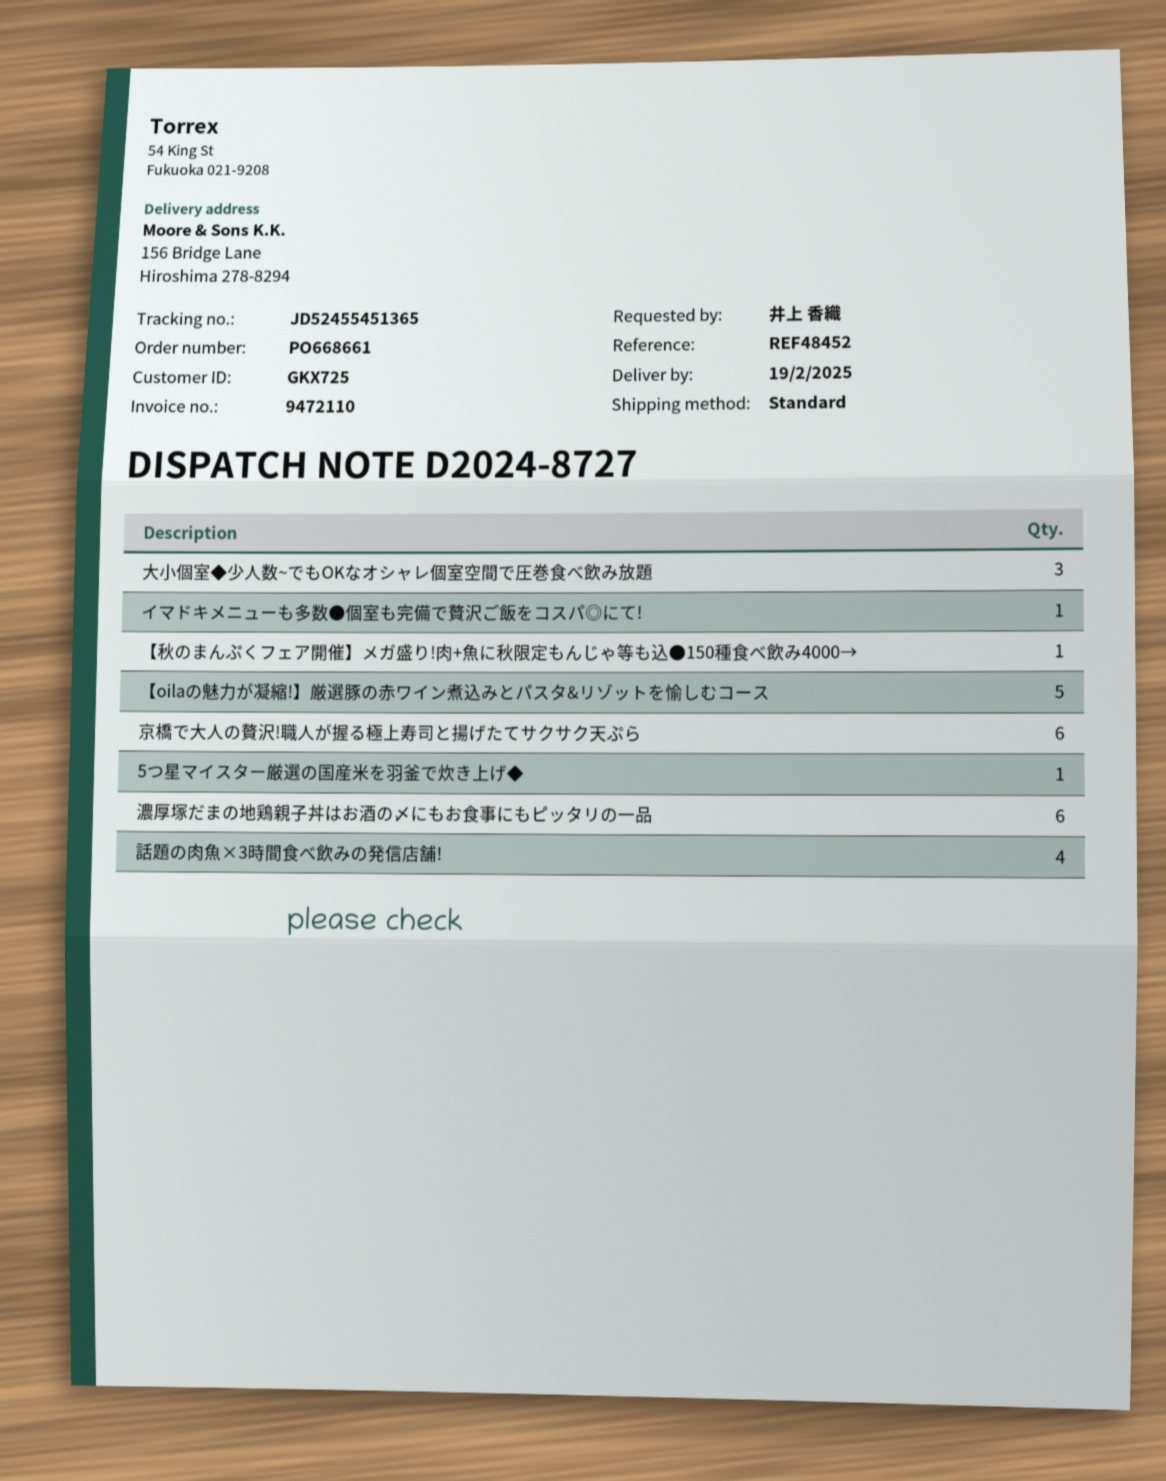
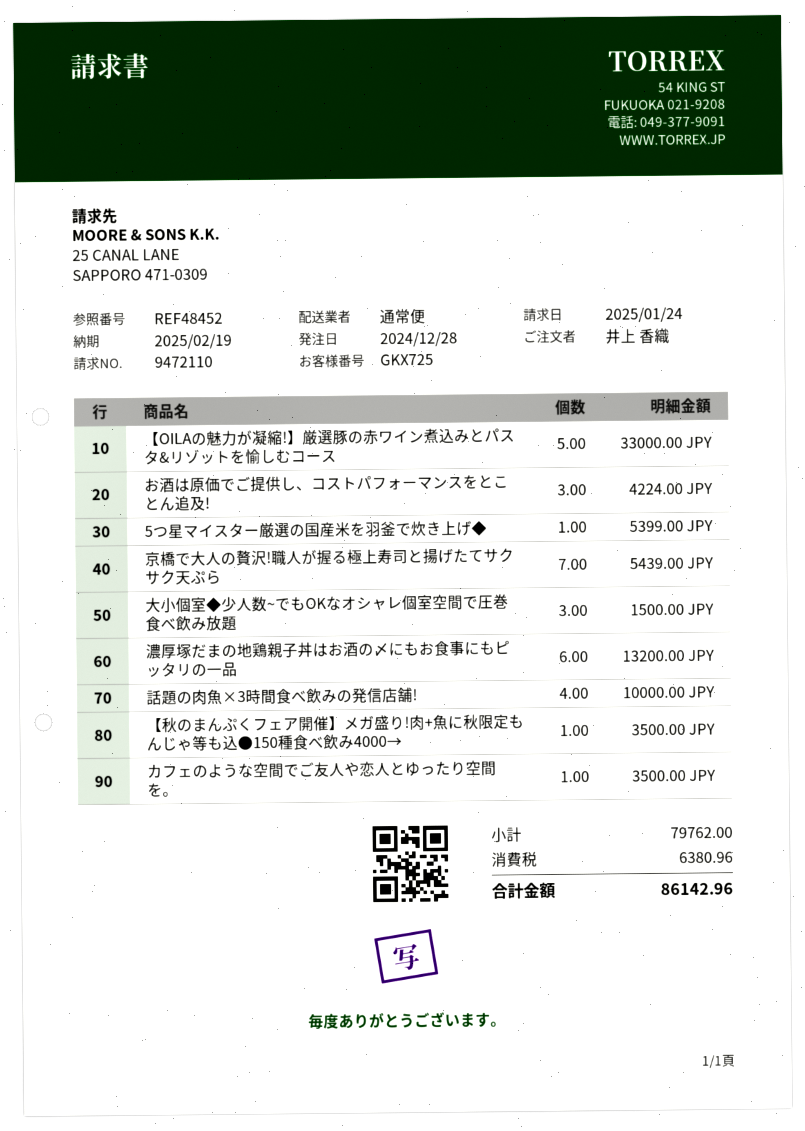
イマドキメニューも多数●個室も完備で贅沢ご飯をコスパ◎にて!: 1 -> none
京橋で大人の贅沢!職人が握る極上寿司と揚げたてサクサク天ぷら: 6 -> 7
お酒は原価でご提供し、コストパフォーマンスをとことん追及!: none -> 3
カフェのような空間でご友人や恋人とゆったり空間を。: none -> 1

